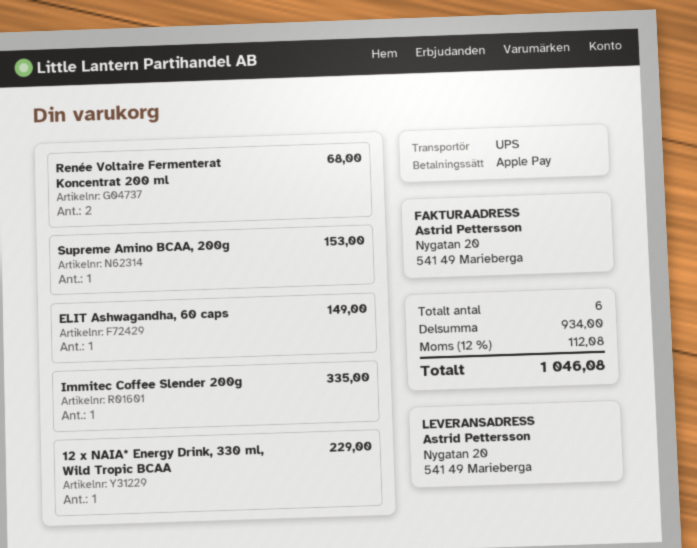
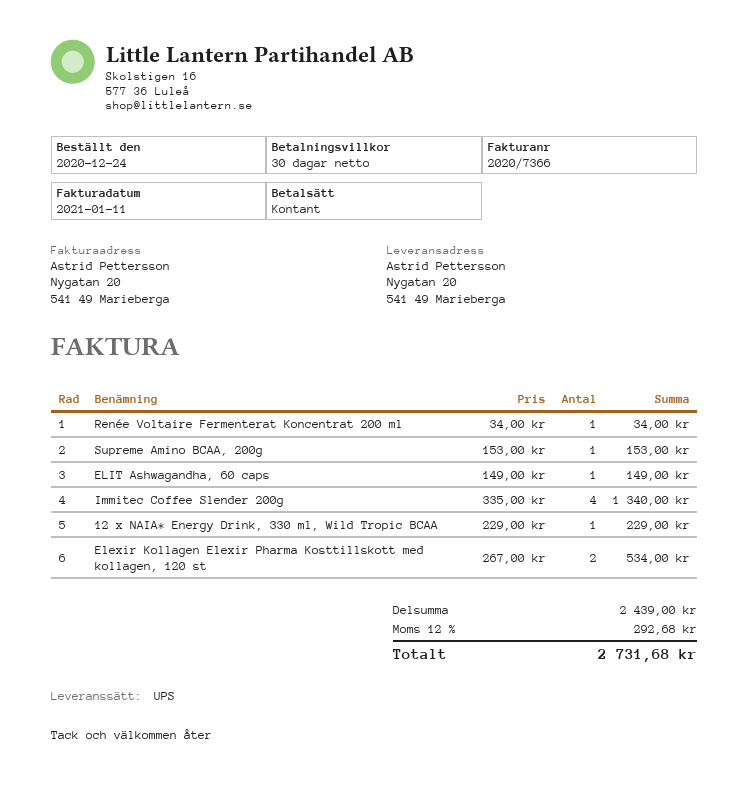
payment method: Apple Pay -> cash
Renée Voltaire Fermenterat Koncentrat 200 ml: 2 for 68.00 -> 1 for 34.00
Immitec Coffee Slender 200g: 1 for 335.00 -> 4 for 1340.00
Elexir Kollagen Elexir Pharma Kosttillskott med kollagen, 120 st: none -> 2 for 534.00
subtotal: 934.00 -> 2439.00
tax: 12% = 112.08 -> 12% = 292.68
total: 1046.08 -> 2731.68

